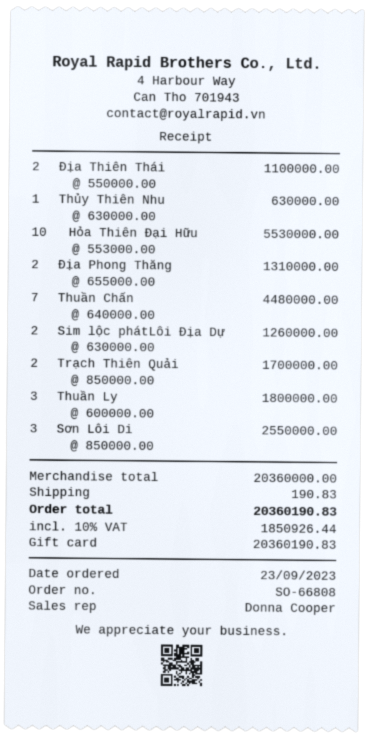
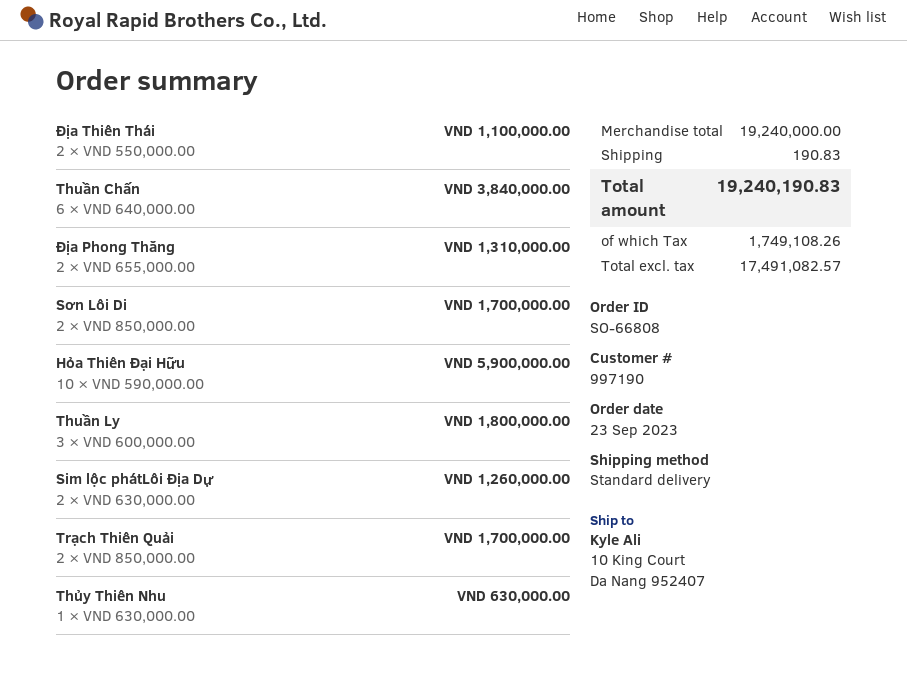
Hỏa Thiên Đại Hữu: 10 x 553000.00 = 5530000.00 -> 10 x 590000.00 = 5900000.00
Thuần Chấn: 7 x 640000.00 = 4480000.00 -> 6 x 640000.00 = 3840000.00
Sơn Lôi Di: 3 x 850000.00 = 2550000.00 -> 2 x 850000.00 = 1700000.00
subtotal: 20360000.00 -> 19240000.00
tax: 1850926.44 -> 1749108.26
total: 20360190.83 -> 19240190.83

